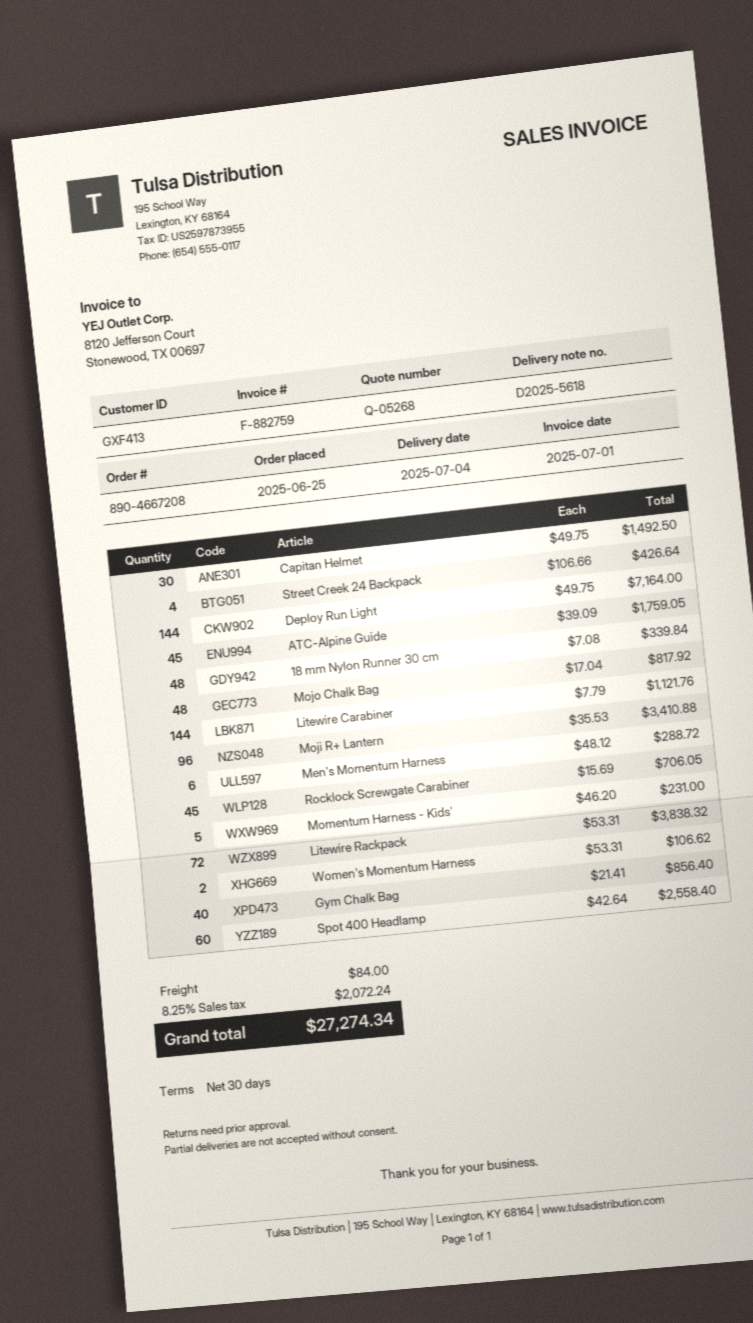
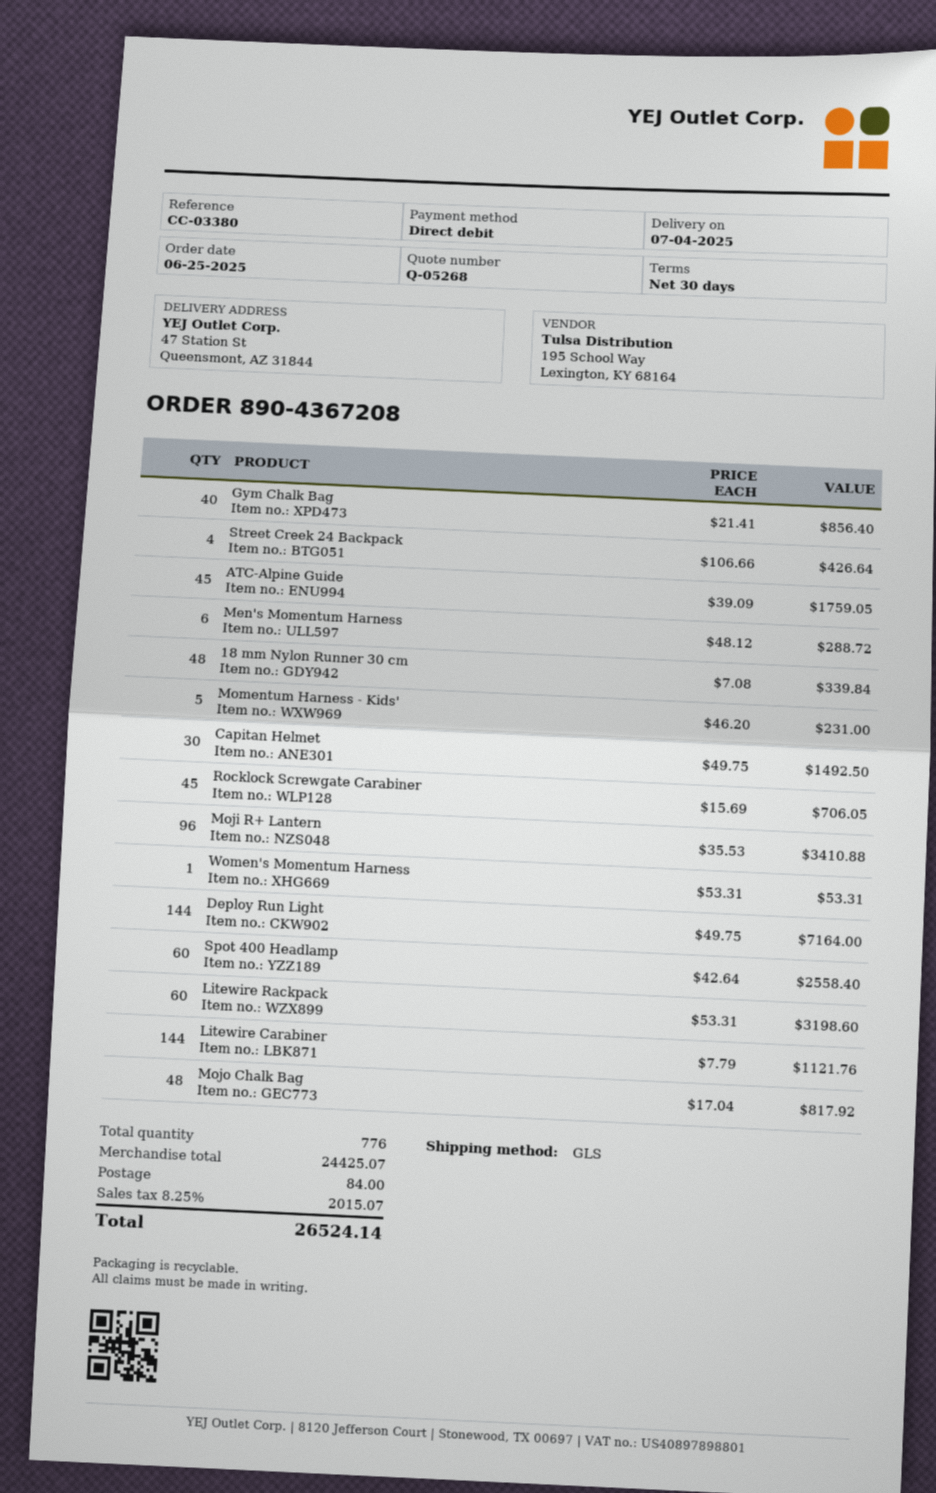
order number: 890-4667208 -> 890-4367208
Litewire Rackpack: 72 x 53.31 = 3838.32 -> 60 x 53.31 = 3198.60
Women's Momentum Harness: 2 x 53.31 = 106.62 -> 1 x 53.31 = 53.31
tax: 8.25% = 2072.24 -> 8.25% = 2015.07
total: 27274.34 -> 26524.14

